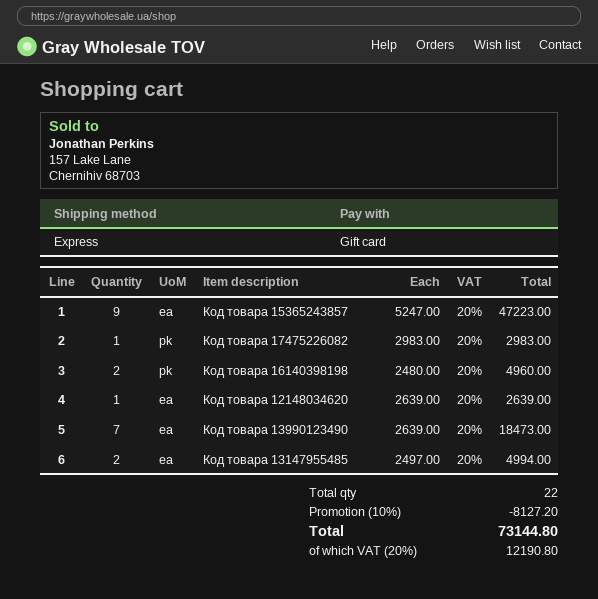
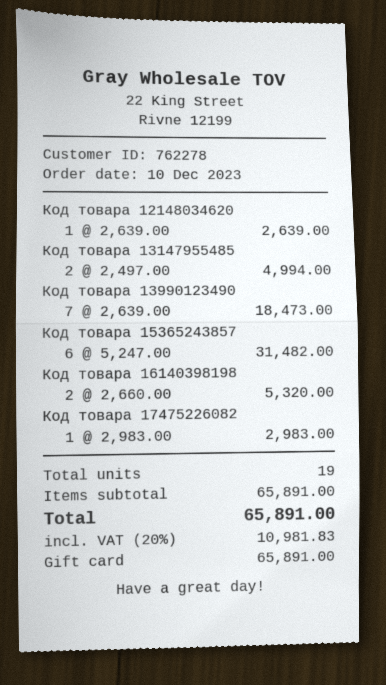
Код товара 15365243857: 9 x 5247.00 = 47223.00 -> 6 x 5247.00 = 31482.00
Код товара 16140398198: 2 x 2480.00 = 4960.00 -> 2 x 2660.00 = 5320.00
total quantity: 22 -> 19
discount: 10% = 8127.20 -> none
tax: 20% = 12190.80 -> 20% = 10981.83
total: 73144.80 -> 65891.00

